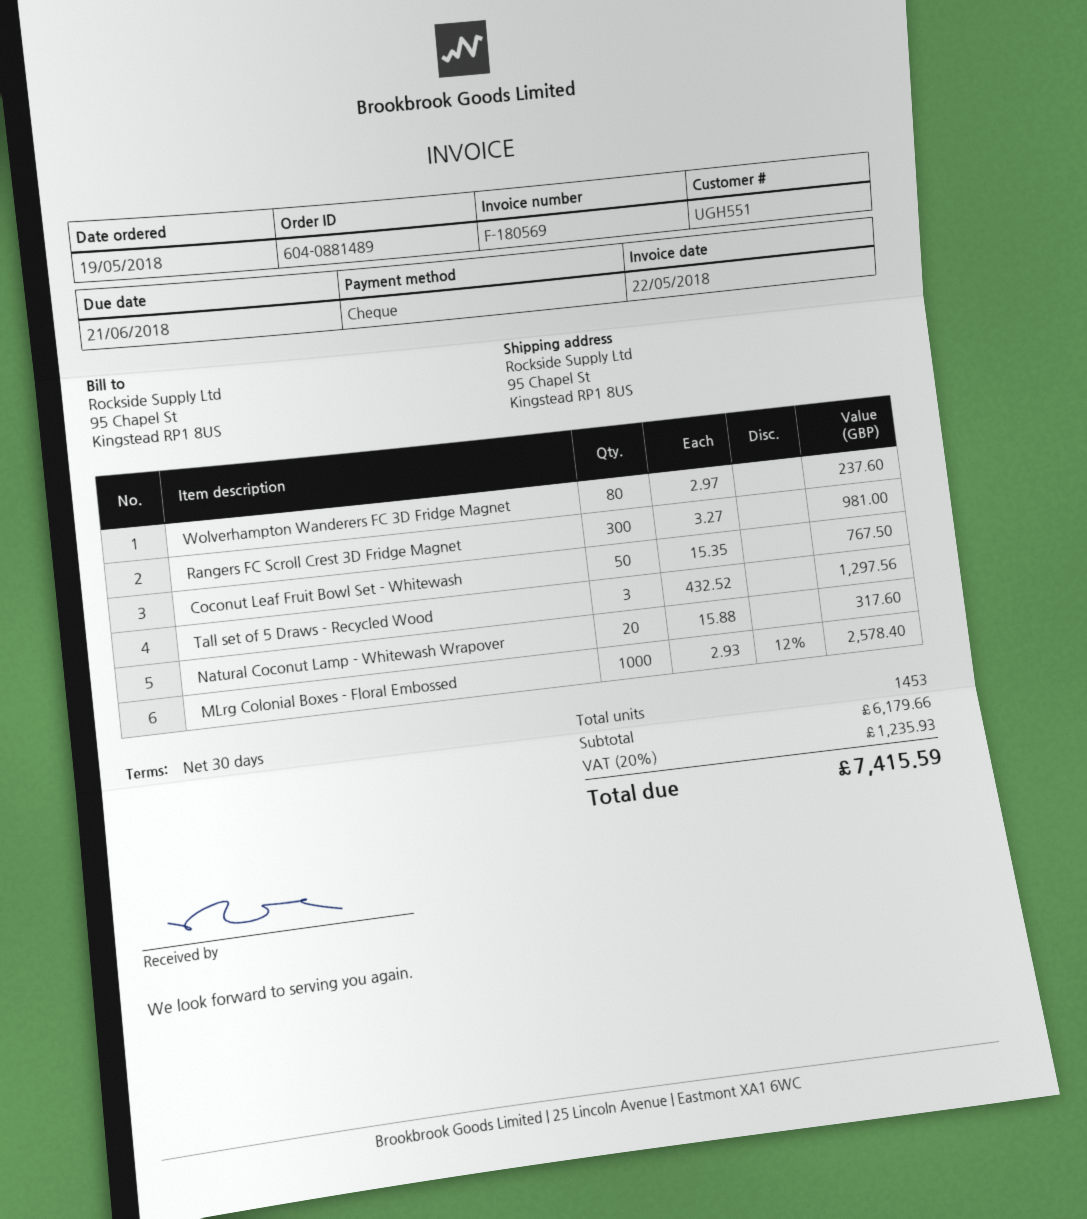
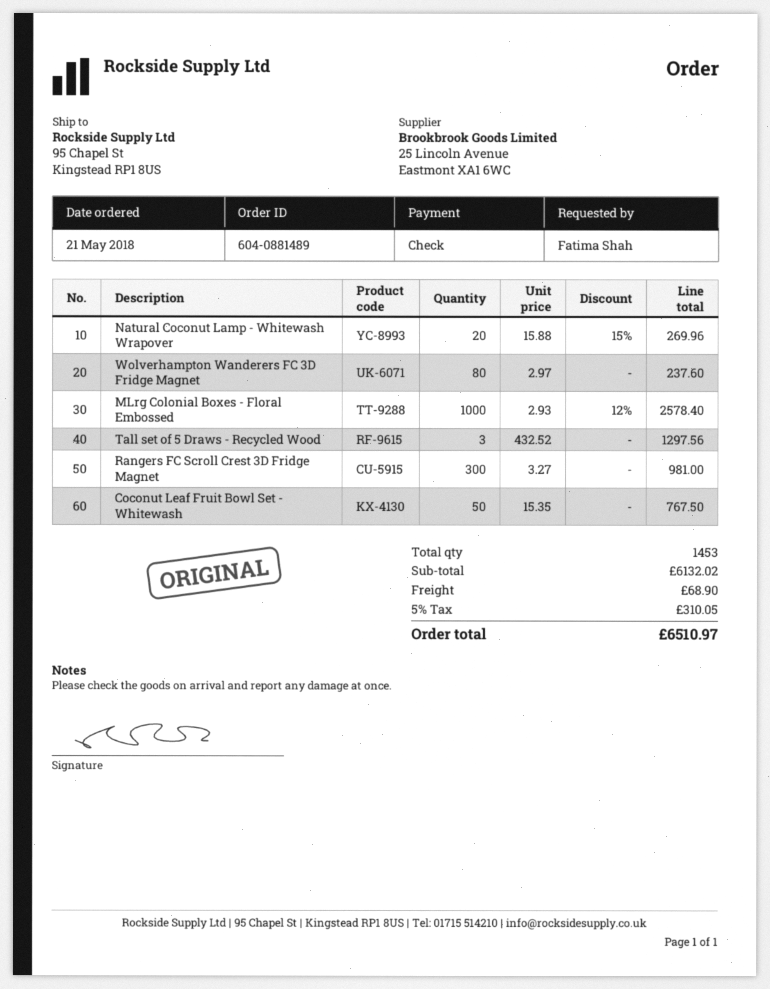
order date: 2018-05-19 -> 2018-05-21
Natural Coconut Lamp - Whitewash Wrapover: 20 x 15.88 = 317.60 -> 20 x 15.88 - 15% = 269.96
subtotal: 6179.66 -> 6132.02
shipping: none -> 68.90
tax: 20% = 1235.93 -> 5% = 310.05
total: 7415.59 -> 6510.97

